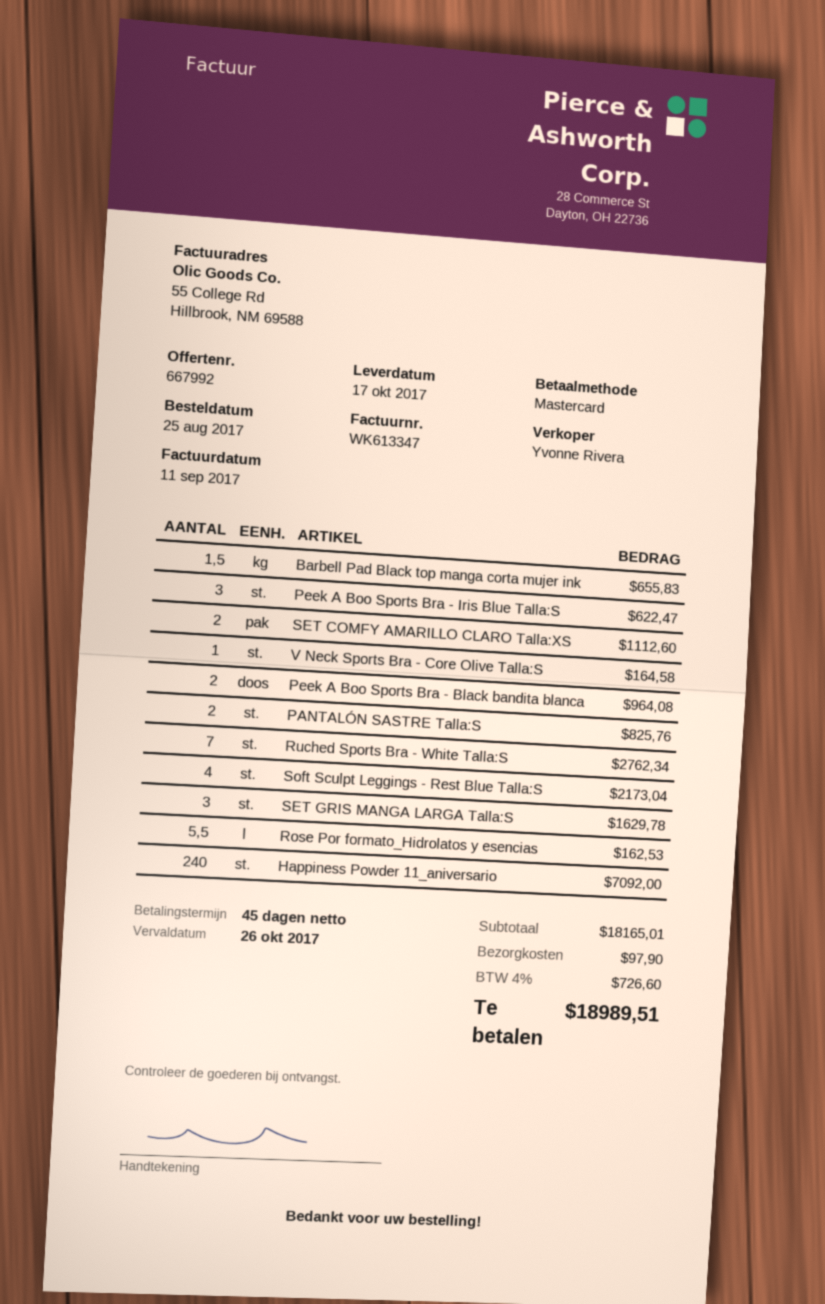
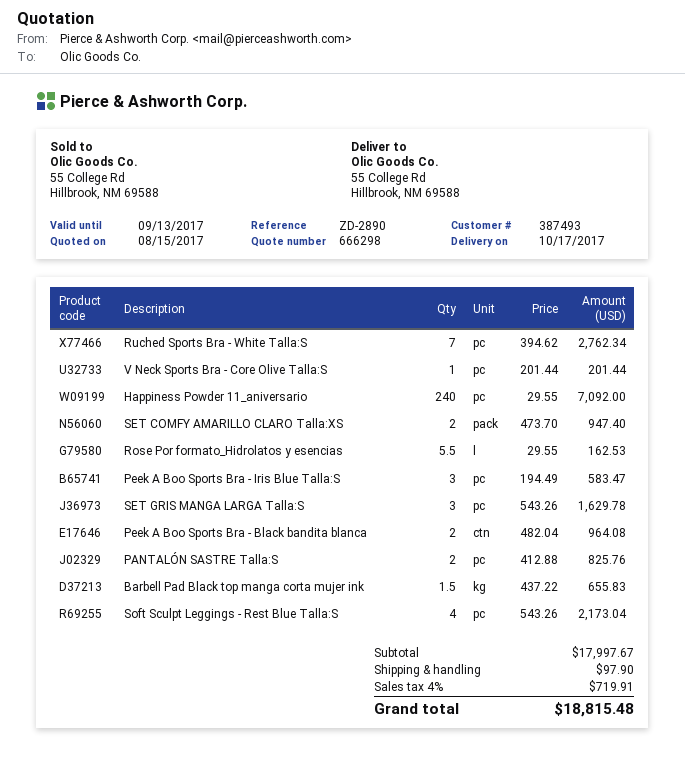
quote number: 667992 -> 666298
Peek A Boo Sports Bra - Iris Blue Talla:S: 3 for 622.47 -> 3 for 583.47
SET COMFY AMARILLO CLARO Talla:XS: 2 for 1112.60 -> 2 for 947.40
V Neck Sports Bra - Core Olive Talla:S: 1 for 164.58 -> 1 for 201.44
subtotal: 18165.01 -> 17997.67
tax: 4% = 726.60 -> 4% = 719.91
total: 18989.51 -> 18815.48

